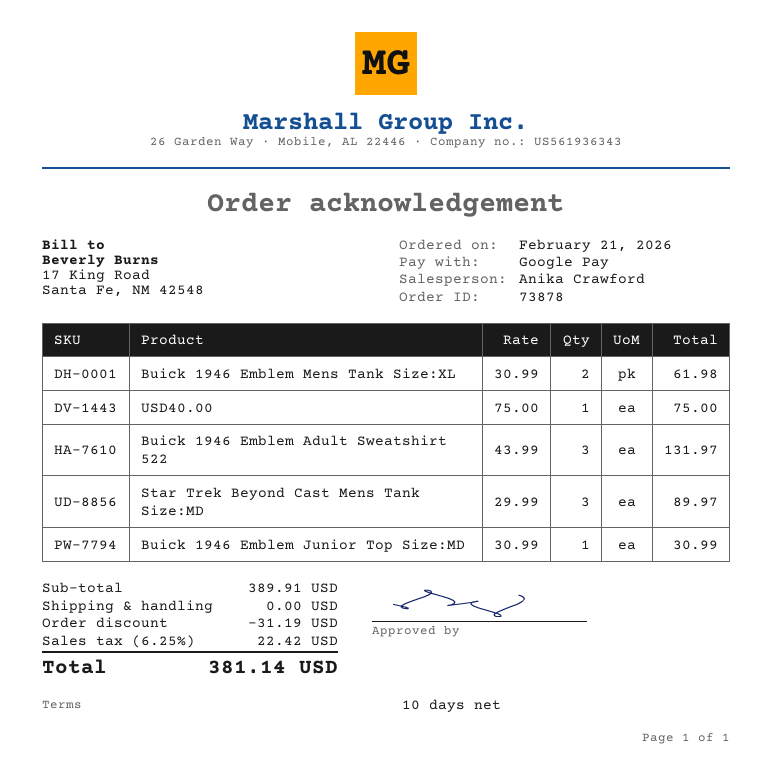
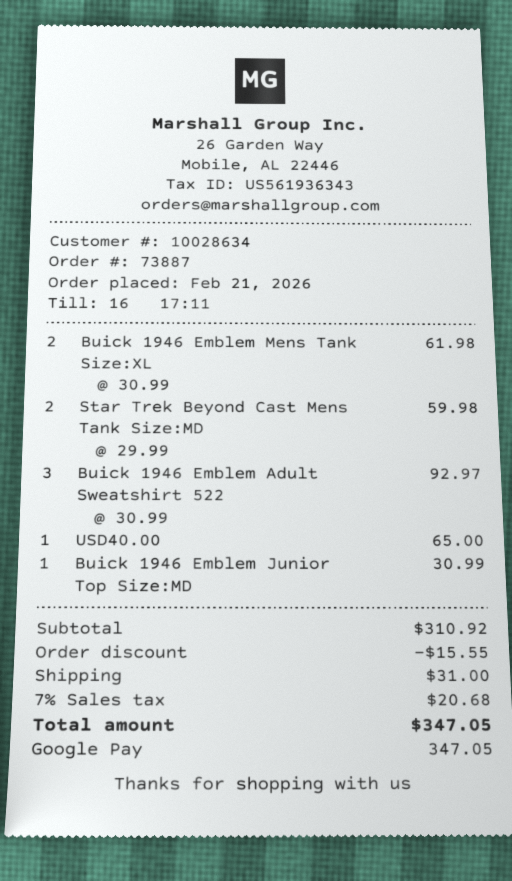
order number: 73878 -> 73887
USD40.00: 1 x 75.00 = 75.00 -> 1 x 65.00 = 65.00
Buick 1946 Emblem Adult Sweatshirt 522: 3 x 43.99 = 131.97 -> 3 x 30.99 = 92.97
Star Trek Beyond Cast Mens Tank Size:MD: 3 x 29.99 = 89.97 -> 2 x 29.99 = 59.98
subtotal: 389.91 -> 310.92
discount: 31.19 -> 15.55
shipping: 0.00 -> 31.00
tax: 6.25% = 22.42 -> 7% = 20.68
total: 381.14 -> 347.05

